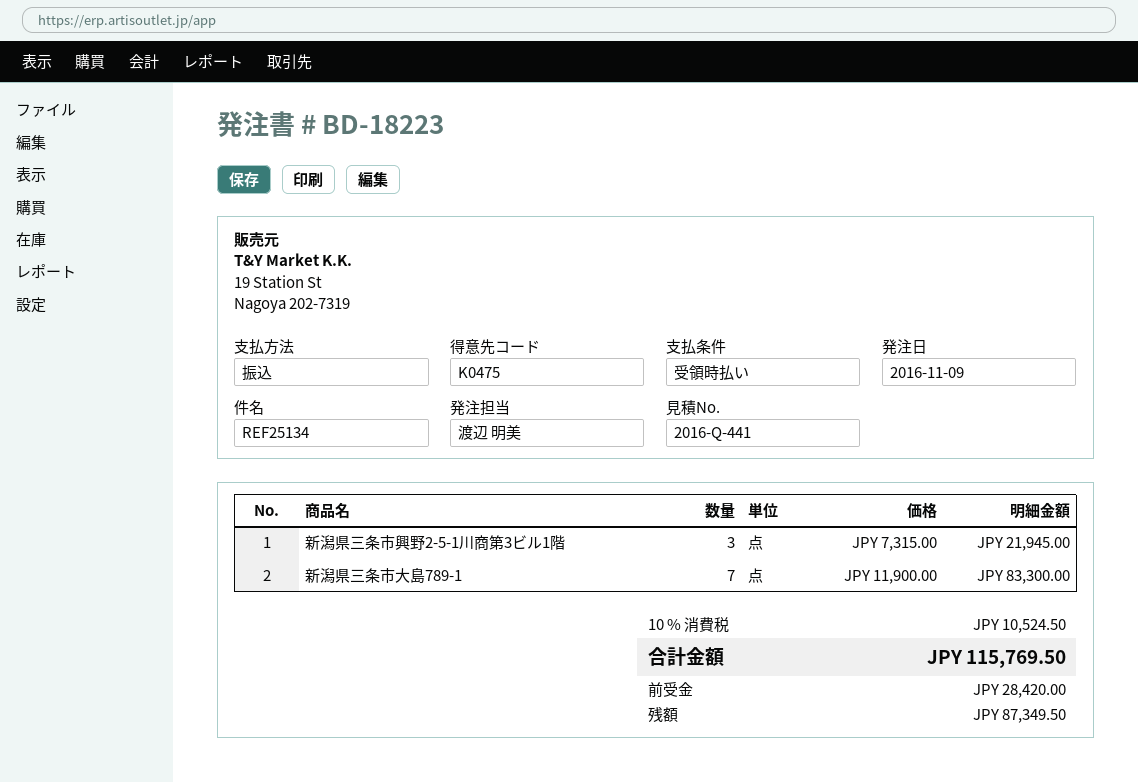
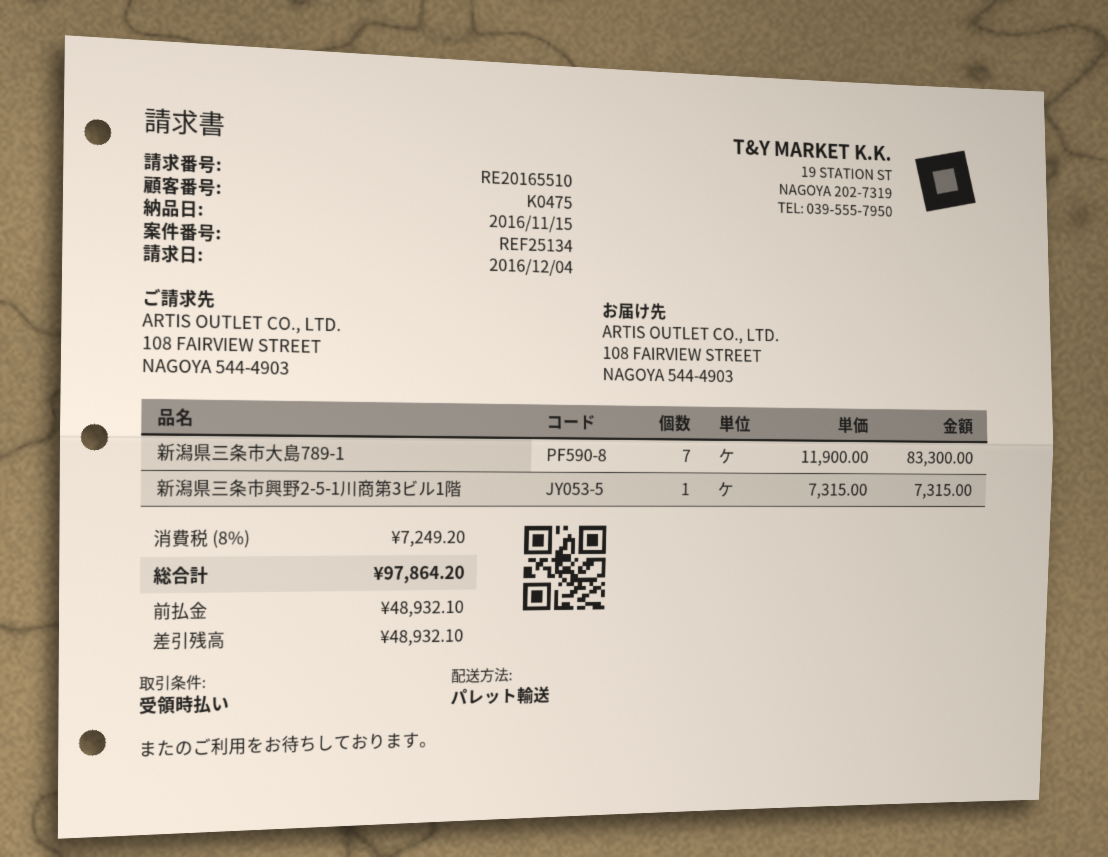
新潟県三条市興野2-5-1川商第3ビル1階: 3 x 7315.00 = 21945.00 -> 1 x 7315.00 = 7315.00
tax: 10% = 10524.50 -> 8% = 7249.20
total: 115769.50 -> 97864.20
deposit: 28420.00 -> 48932.10
balance: 87349.50 -> 48932.10

